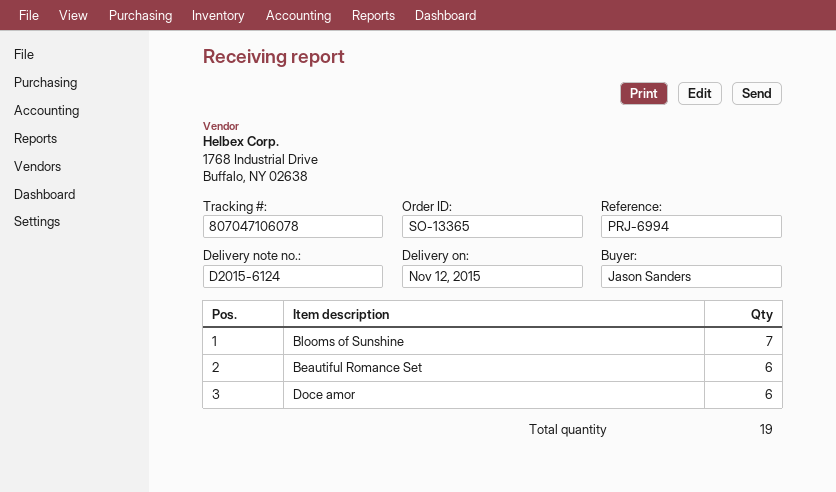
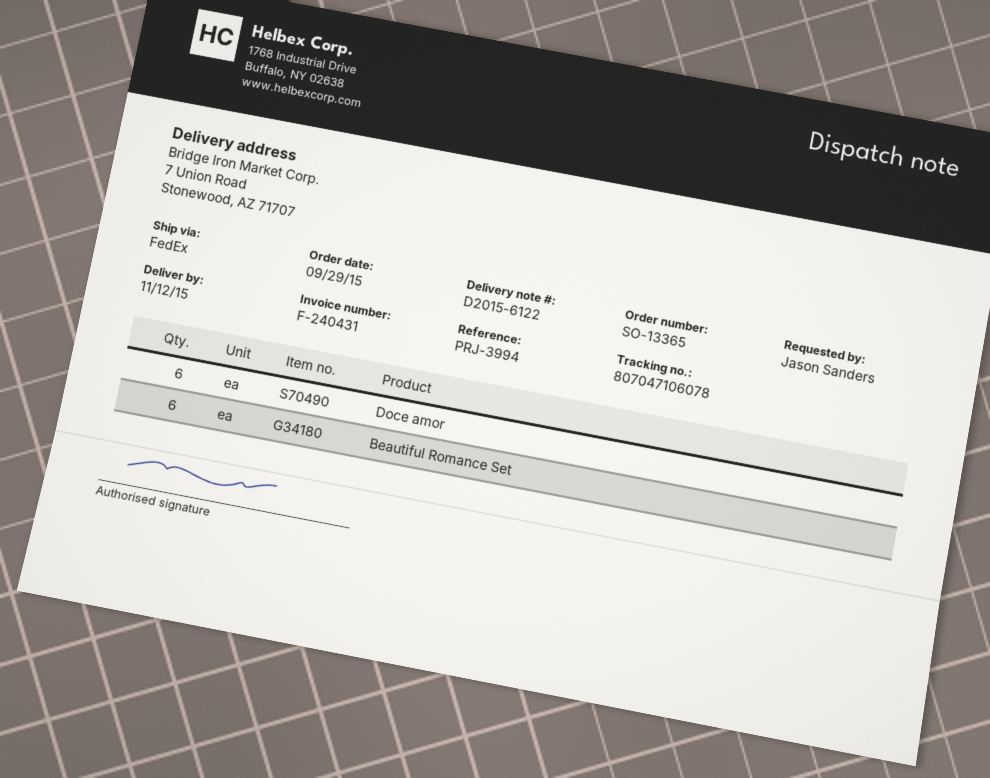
delivery note number: D2015-6124 -> D2015-6122
reference: PRJ-6994 -> PRJ-3994
Blooms of Sunshine: 7 -> none

